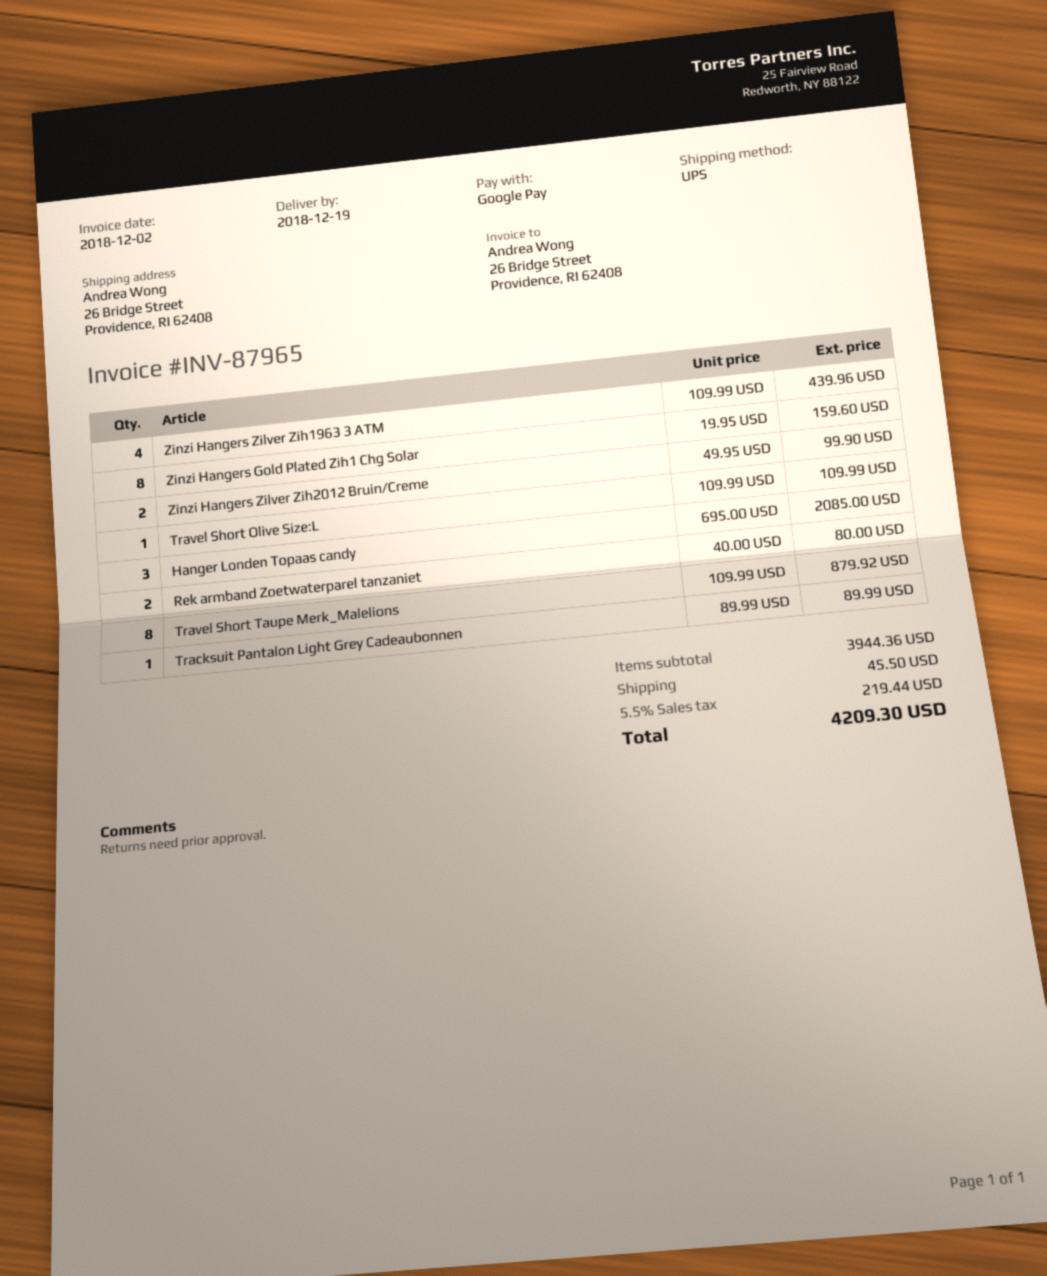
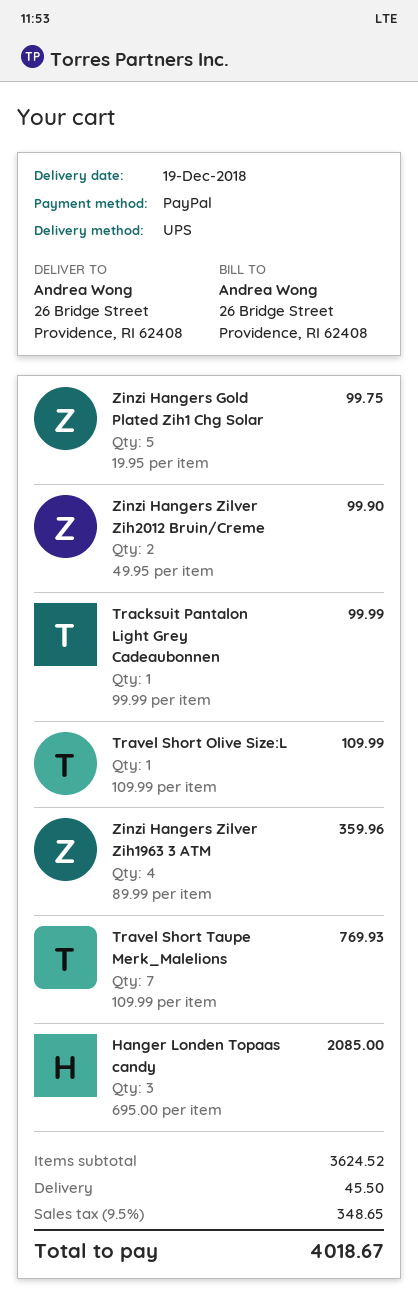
payment method: Google Pay -> PayPal
Zinzi Hangers Zilver Zih1963 3 ATM: 4 x 109.99 = 439.96 -> 4 x 89.99 = 359.96
Zinzi Hangers Gold Plated Zih1 Chg Solar: 8 x 19.95 = 159.60 -> 5 x 19.95 = 99.75
Rek armband Zoetwaterparel tanzaniet: 2 x 40.00 = 80.00 -> none
Travel Short Taupe Merk_Malelions: 8 x 109.99 = 879.92 -> 7 x 109.99 = 769.93
Tracksuit Pantalon Light Grey Cadeaubonnen: 1 x 89.99 = 89.99 -> 1 x 99.99 = 99.99
subtotal: 3944.36 -> 3624.52
tax: 5.5% = 219.44 -> 9.5% = 348.65
total: 4209.30 -> 4018.67

